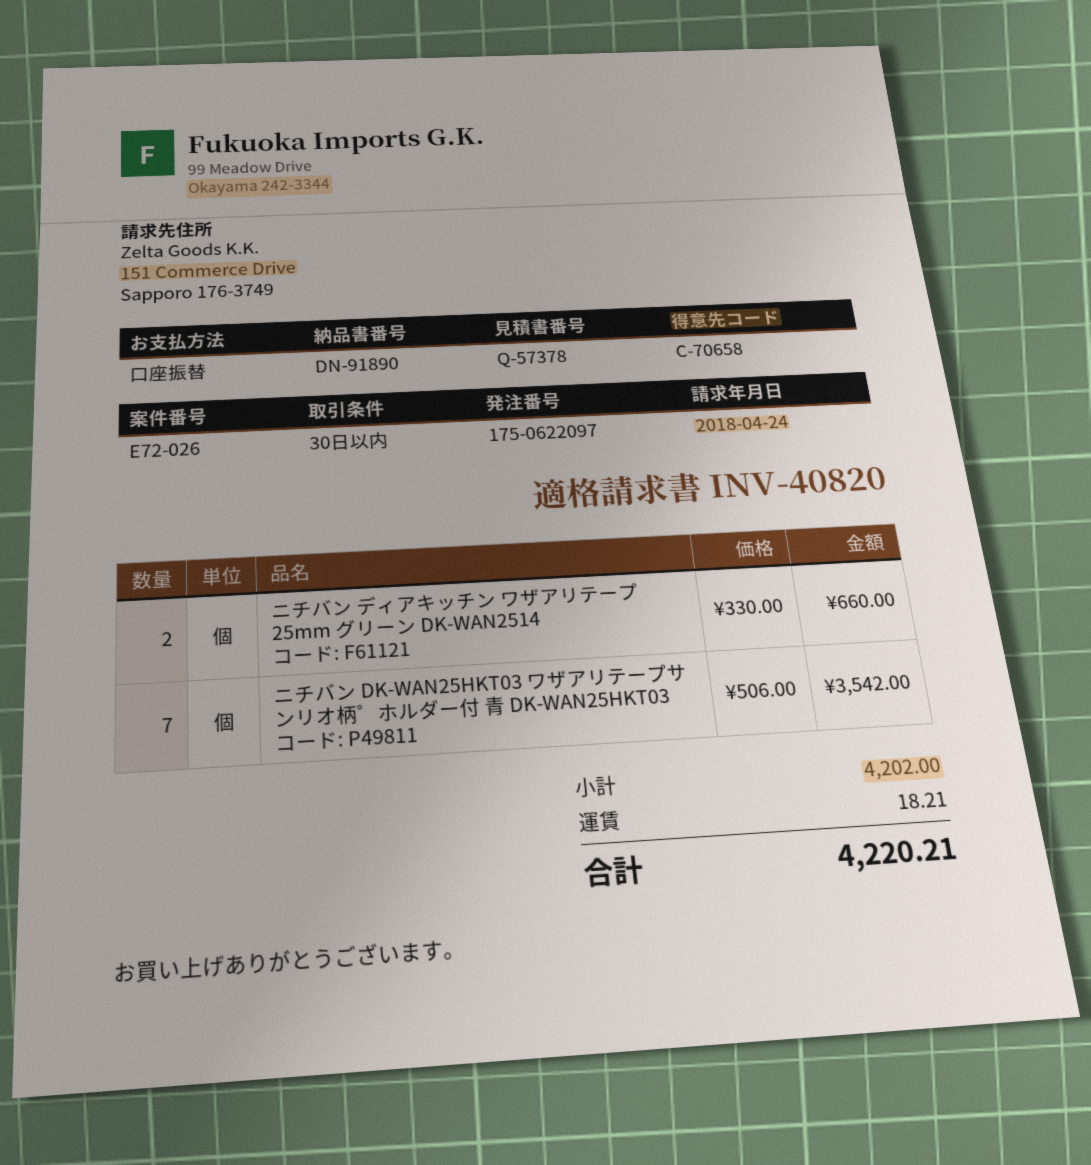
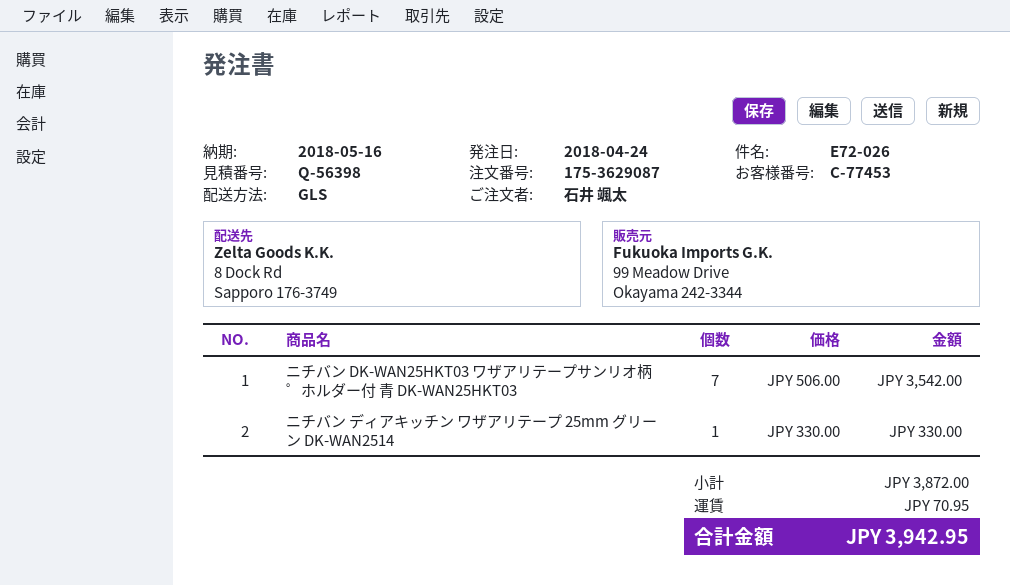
quote number: Q-57378 -> Q-56398
order number: 175-0622097 -> 175-3629087
customer number: C-70658 -> C-77453
ニチバン ディアキッチン ワザアリテープ 25mm グリーン DK-WAN2514: 2 x 330.00 = 660.00 -> 1 x 330.00 = 330.00
subtotal: 4202.00 -> 3872.00
shipping: 18.21 -> 70.95
total: 4220.21 -> 3942.95

